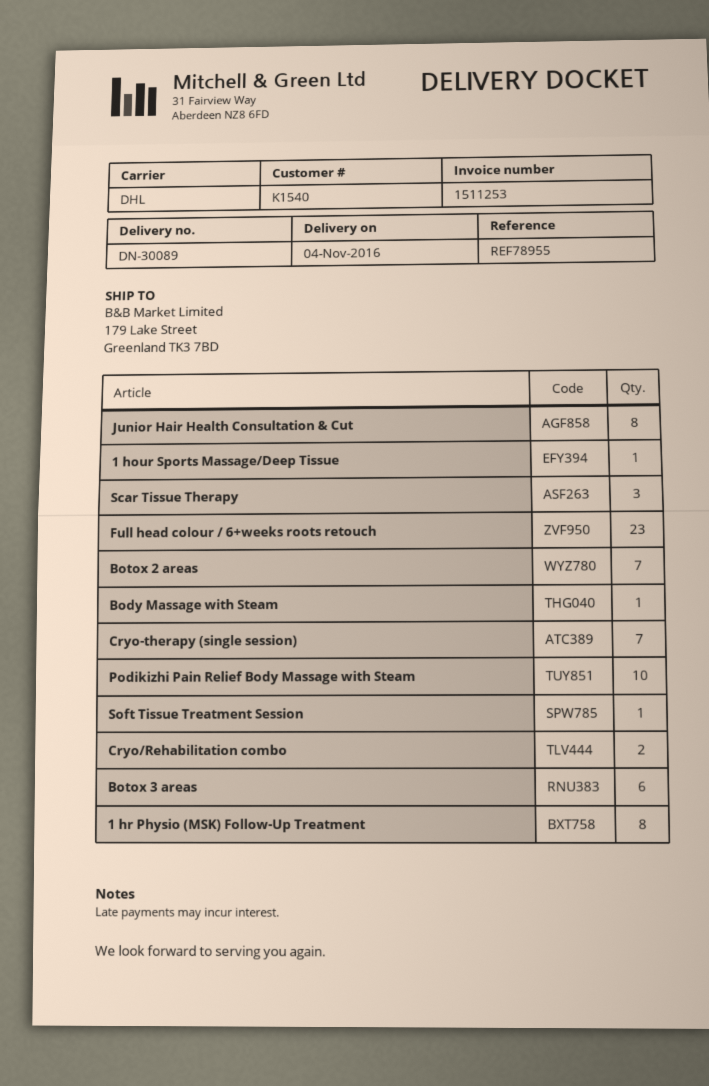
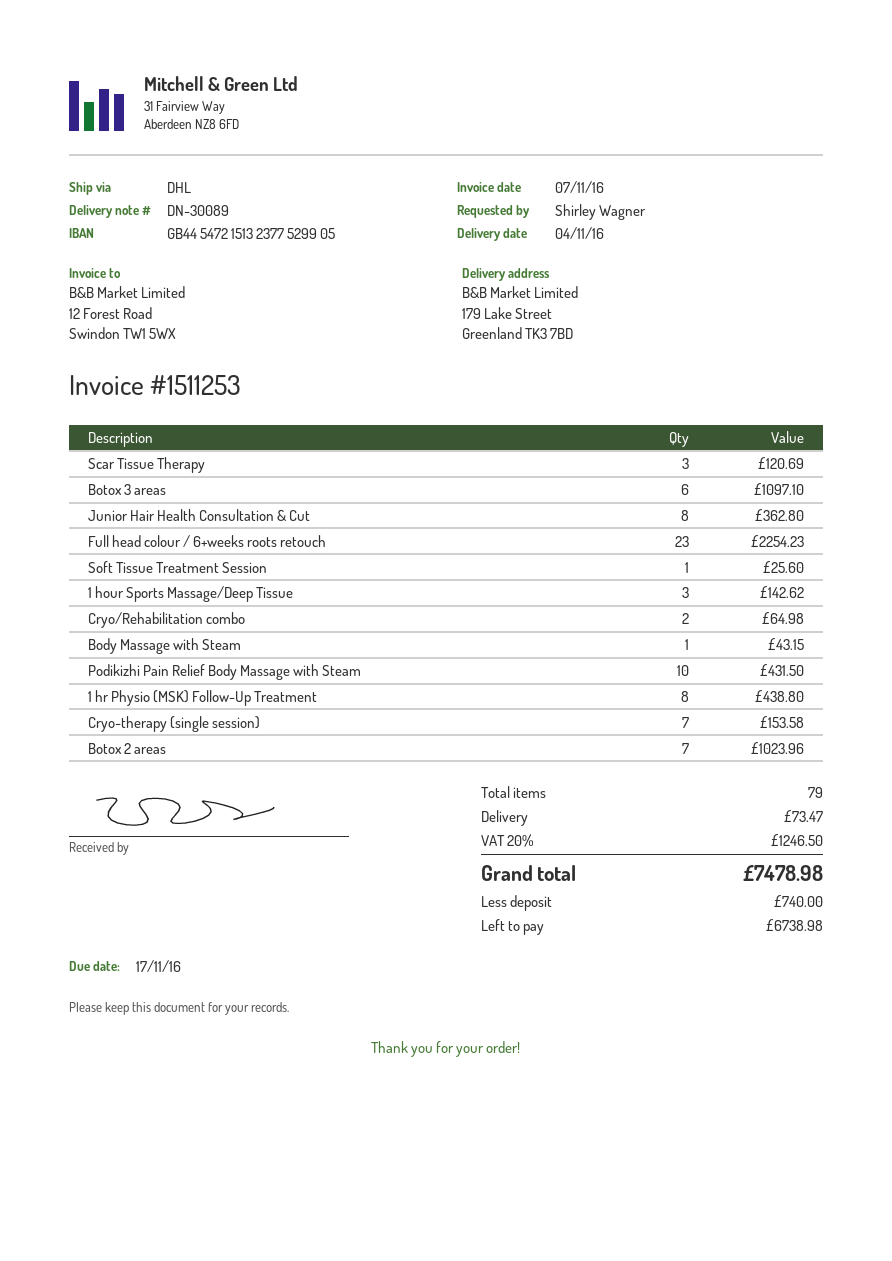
1 hour Sports Massage/Deep Tissue: 1 -> 3

